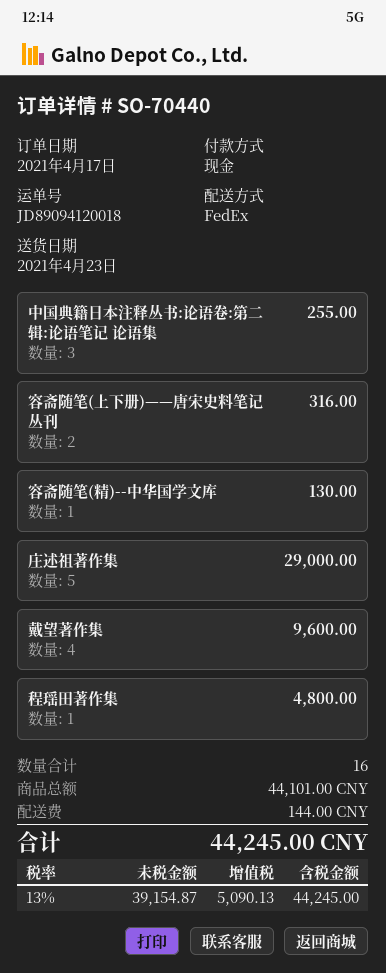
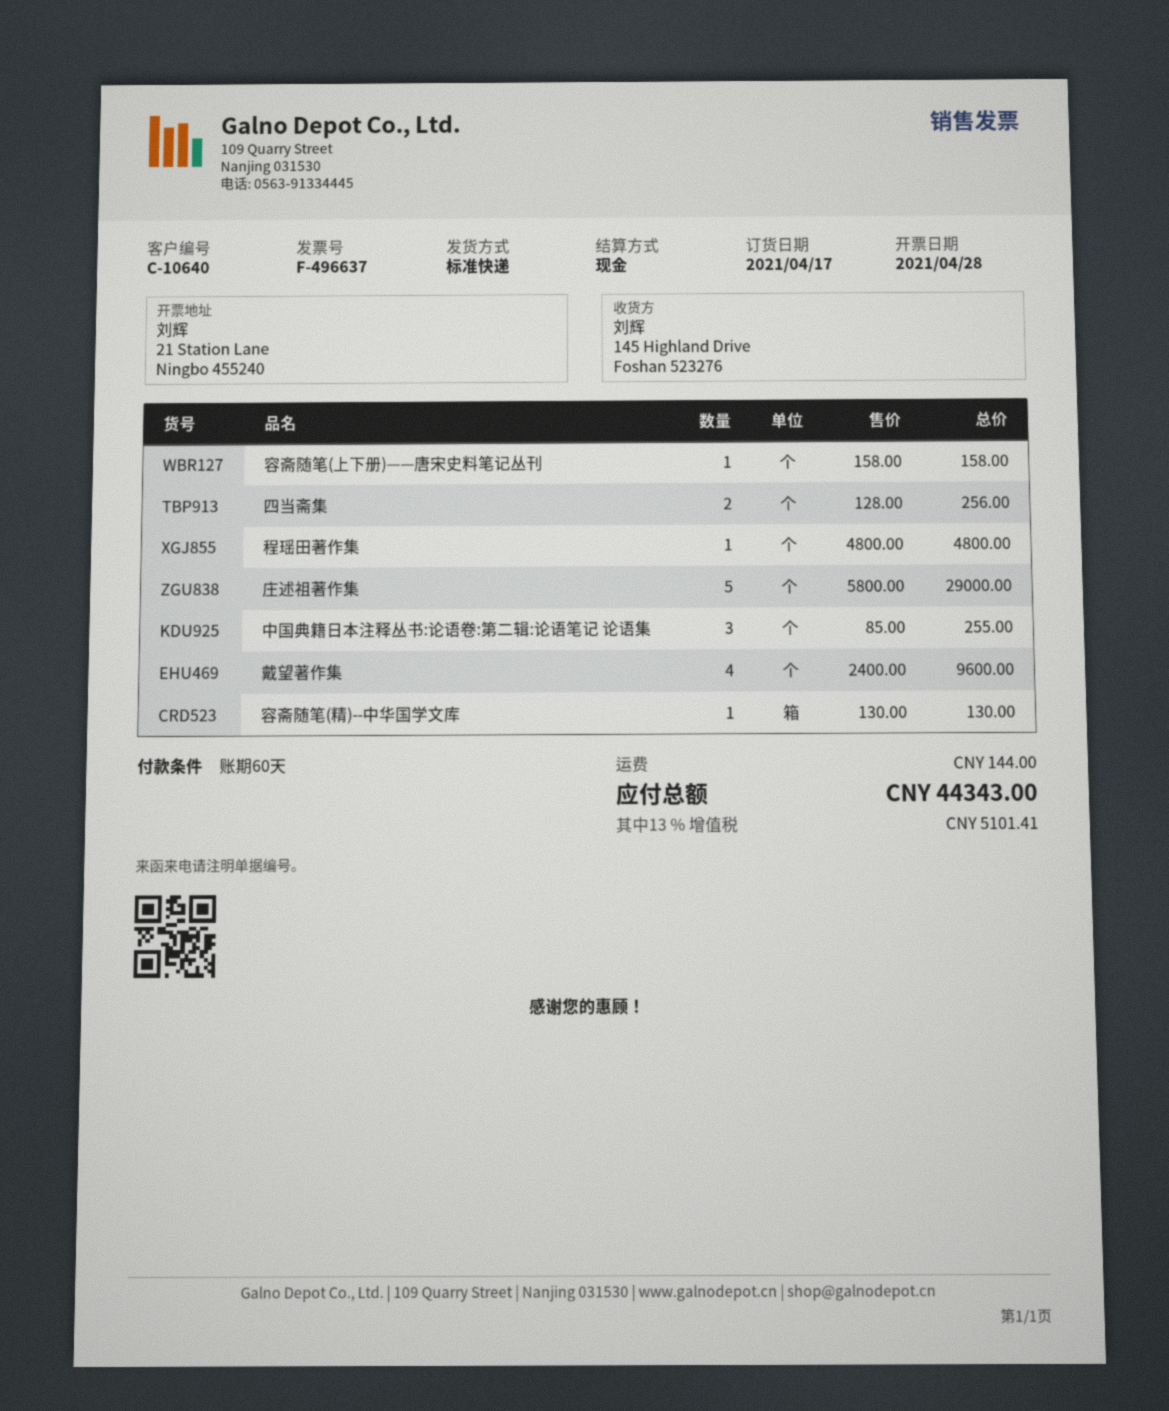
shipping method: FedEx -> standard
容斋随笔(上下册)——唐宋史料笔记丛刊: 2 for 316.00 -> 1 for 158.00
四当斋集: none -> 2 for 256.00
tax: 13% = 5090.13 -> 13% = 5101.41
total: 44245.00 -> 44343.00

